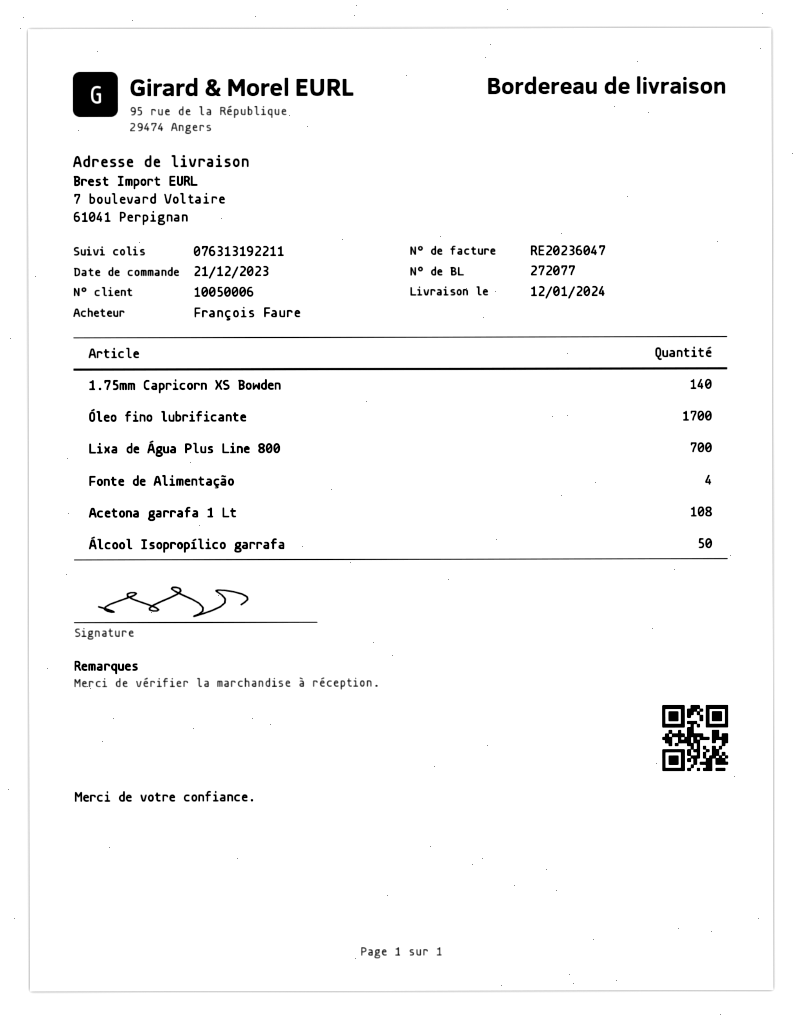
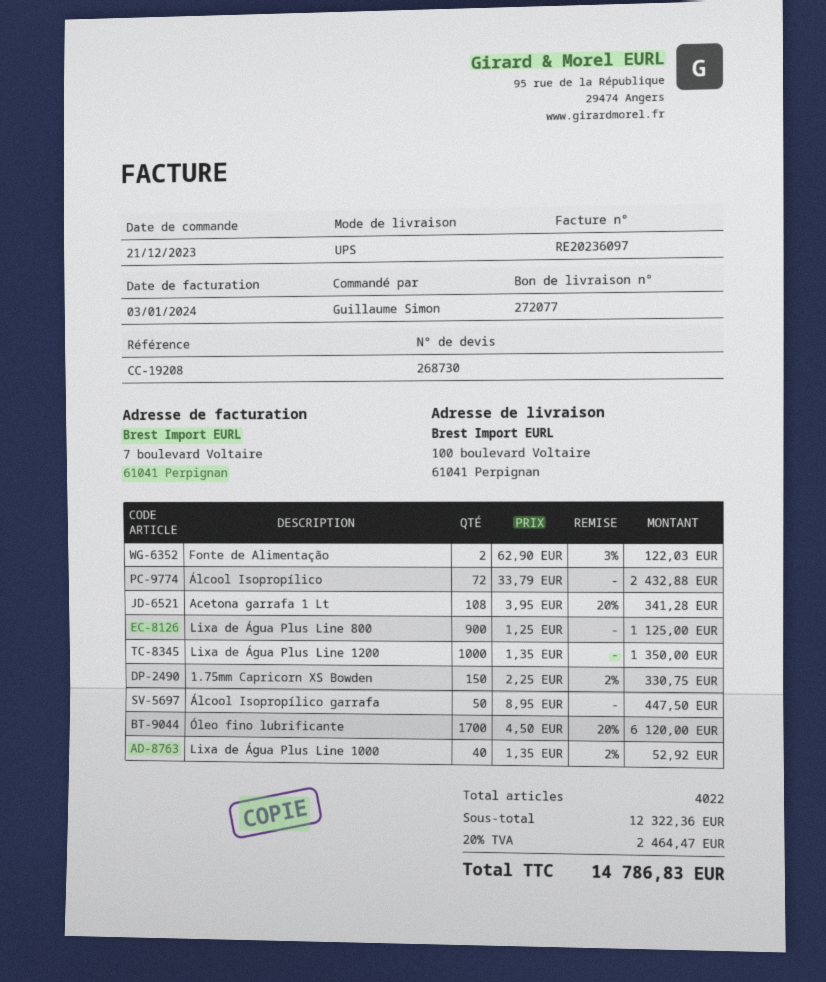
invoice number: RE20236047 -> RE20236097
ordered by: François Faure -> Guillaume Simon
ship to: 7 boulevard Voltaire, 61041 Perpignan -> 100 boulevard Voltaire, 61041 Perpignan
1.75mm Capricorn XS Bowden: 140 -> 150
Lixa de Água Plus Line 800: 700 -> 900
Fonte de Alimentação: 4 -> 2
Álcool Isopropílico: none -> 72
Lixa de Água Plus Line 1200: none -> 1000
Lixa de Água Plus Line 1000: none -> 40

